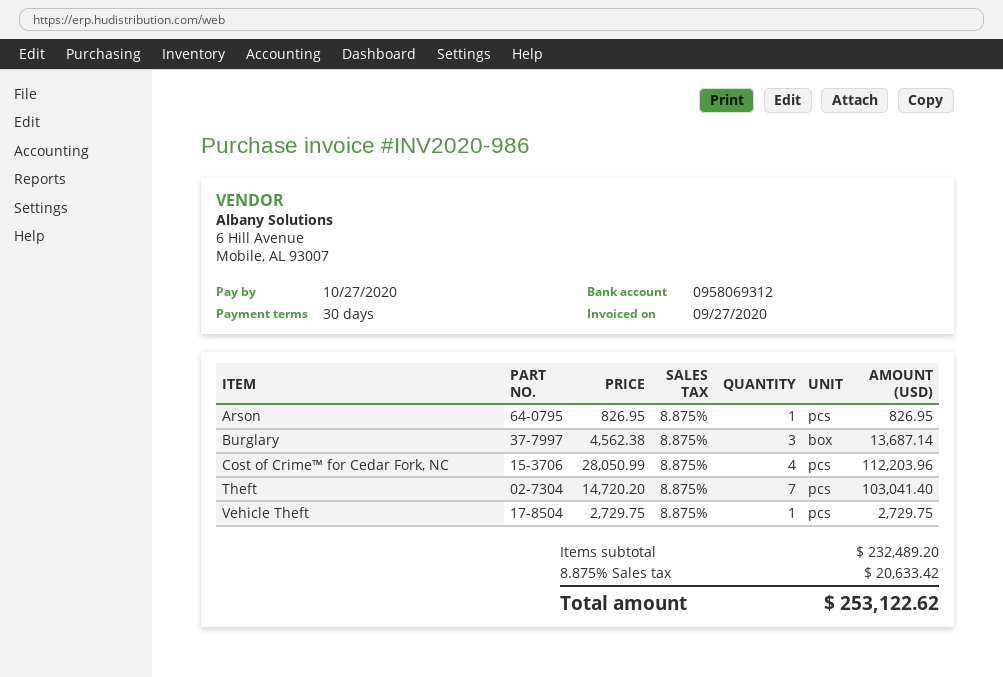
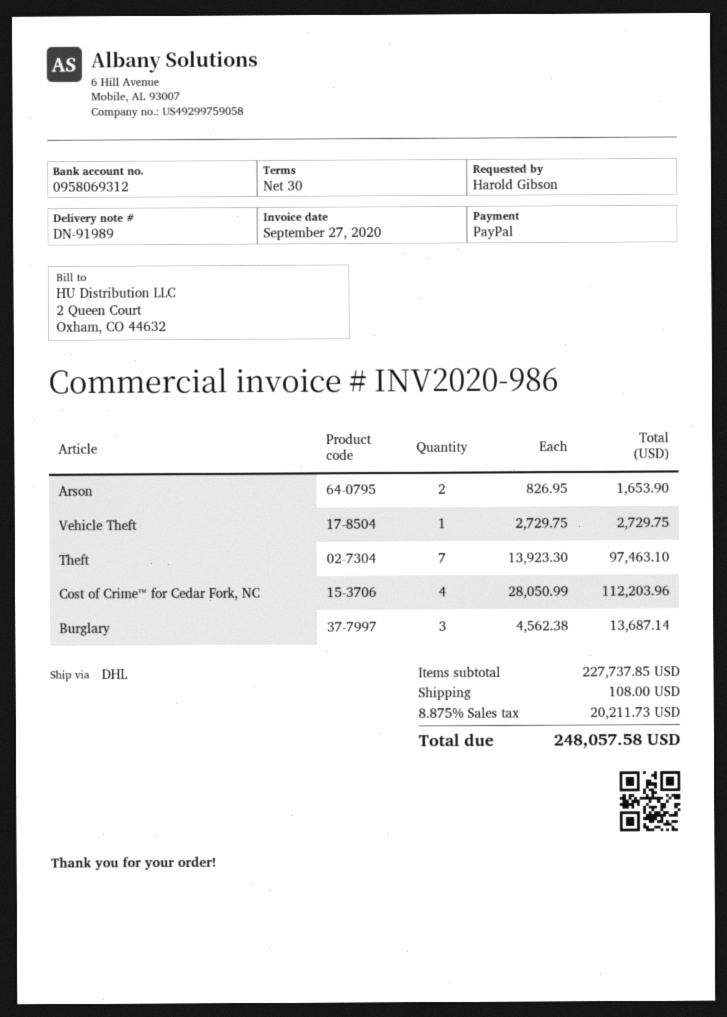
Arson: 1 x 826.95 = 826.95 -> 2 x 826.95 = 1653.90
Theft: 7 x 14720.20 = 103041.40 -> 7 x 13923.30 = 97463.10
subtotal: 232489.20 -> 227737.85
shipping: none -> 108.00
tax: 8.875% = 20633.42 -> 8.875% = 20211.73
total: 253122.62 -> 248057.58

